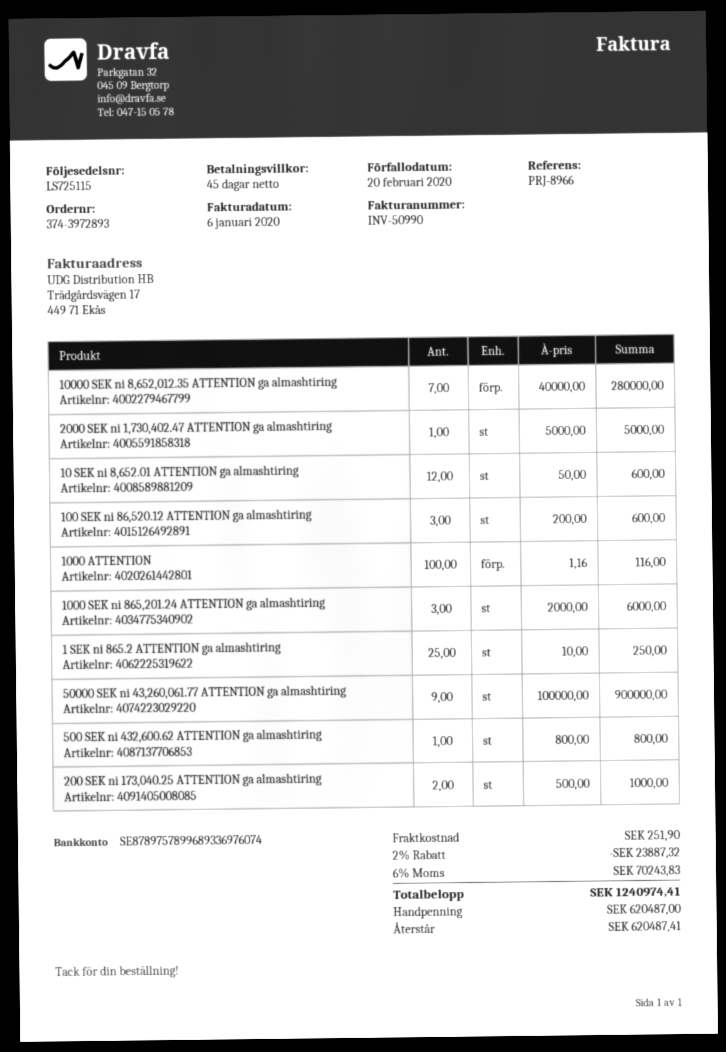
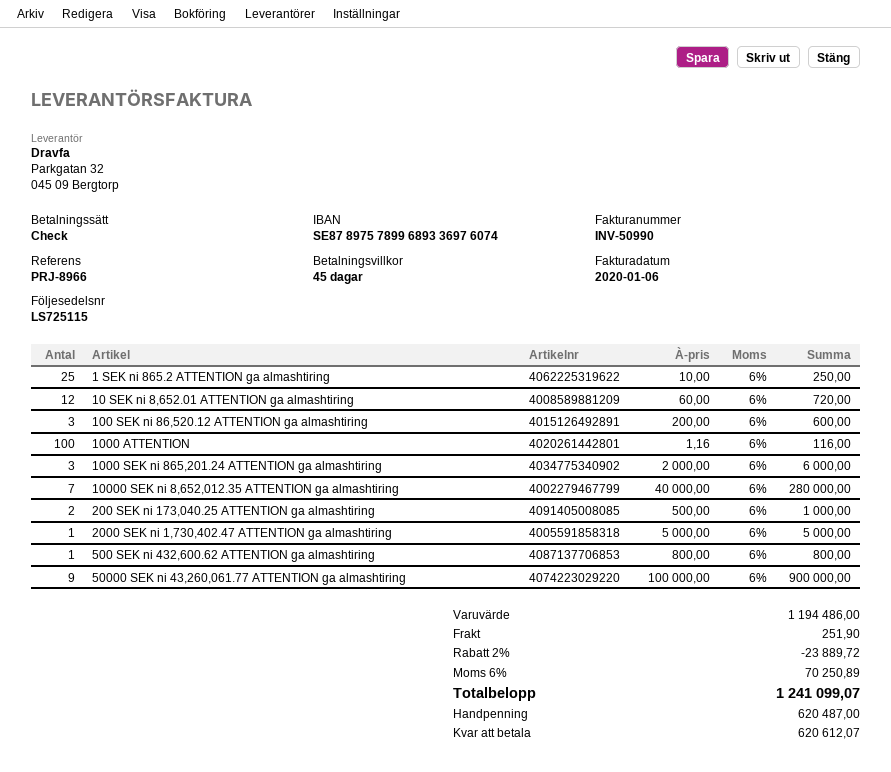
10 SEK ni 8,652.01 ATTENTION ga almashtiring: 12 x 50.00 = 600.00 -> 12 x 60.00 = 720.00
discount: 2% = 23887.32 -> 2% = 23889.72
tax: 6% = 70243.83 -> 6% = 70250.89
total: 1240974.41 -> 1241099.07
balance: 620487.41 -> 620612.07

